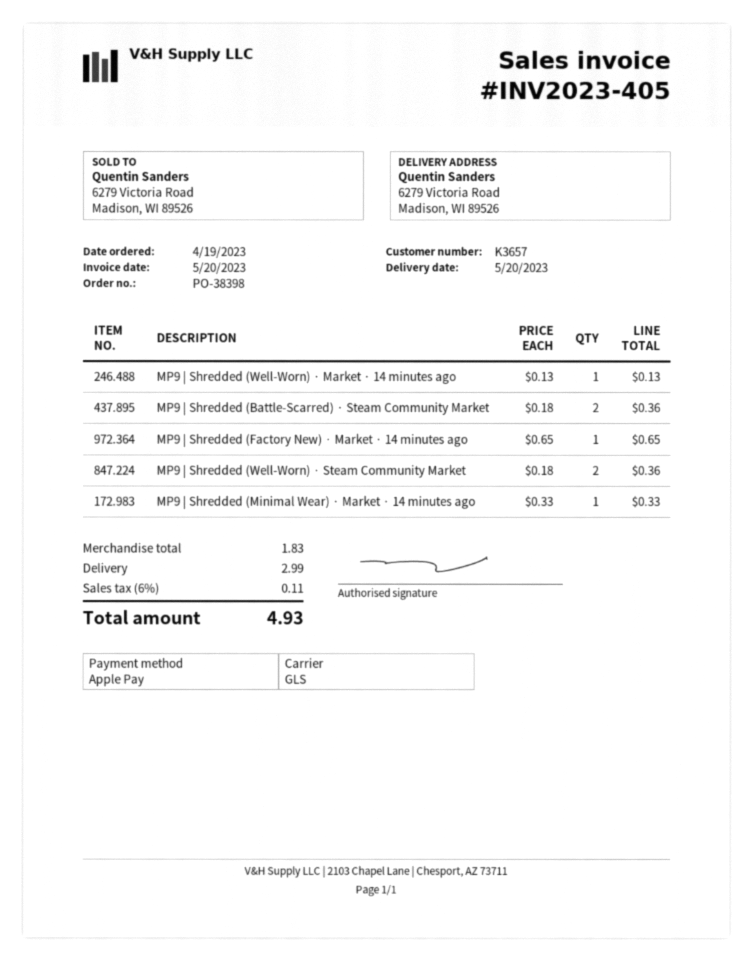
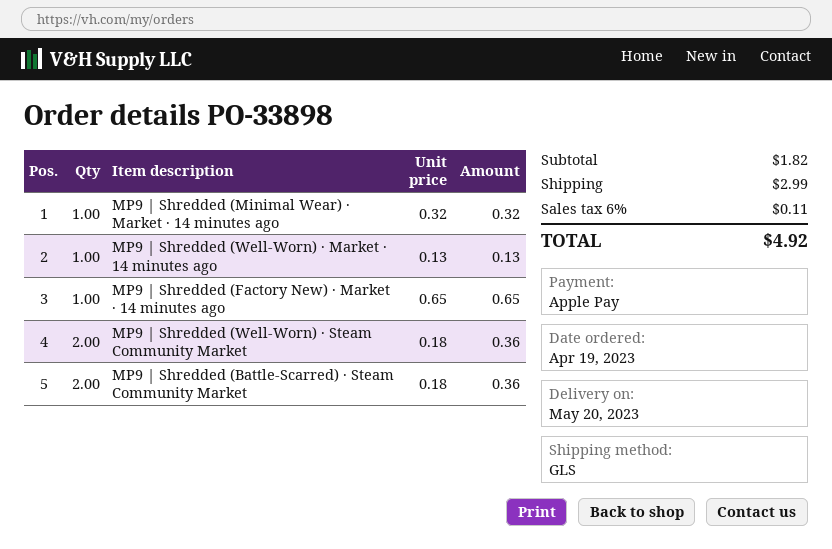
order number: PO-38398 -> PO-33898
MP9 | Shredded (Minimal Wear) · Market · 14 minutes ago: 1 x 0.33 = 0.33 -> 1 x 0.32 = 0.32
subtotal: 1.83 -> 1.82
total: 4.93 -> 4.92

